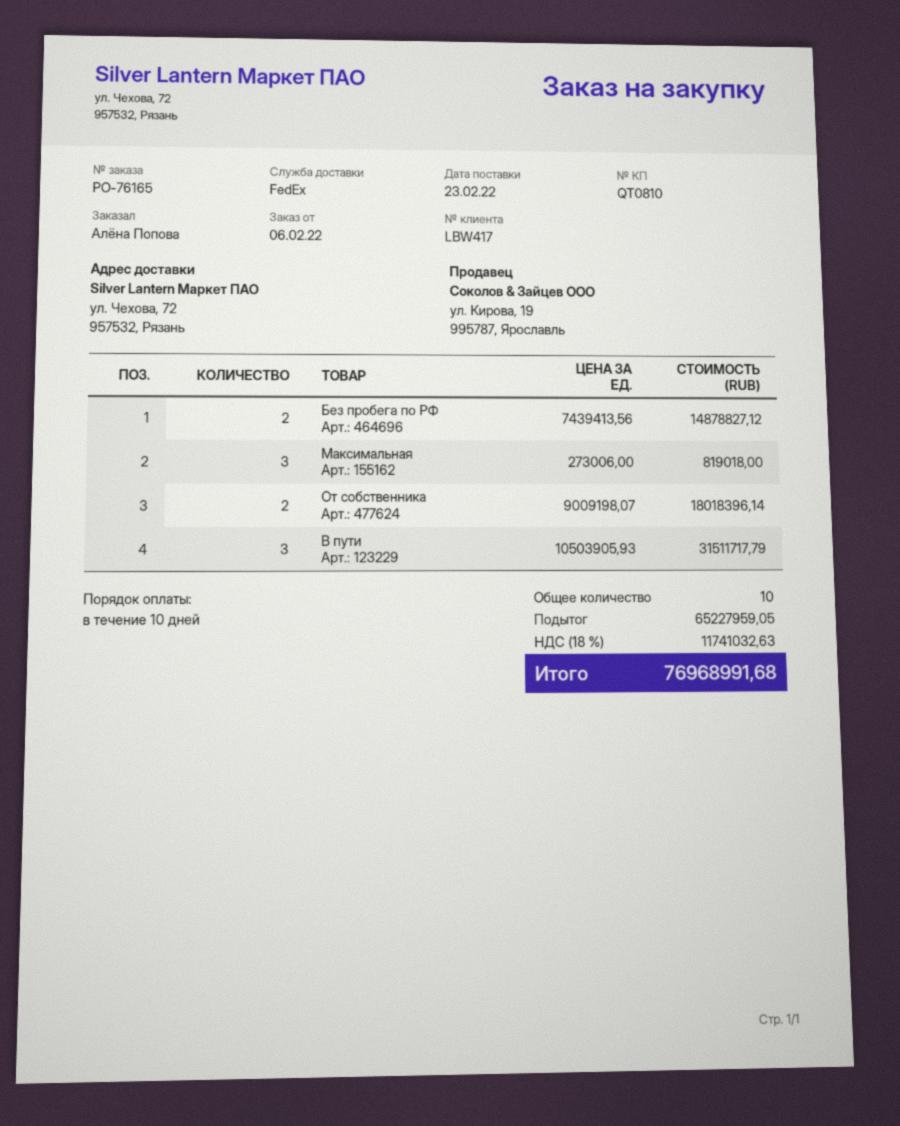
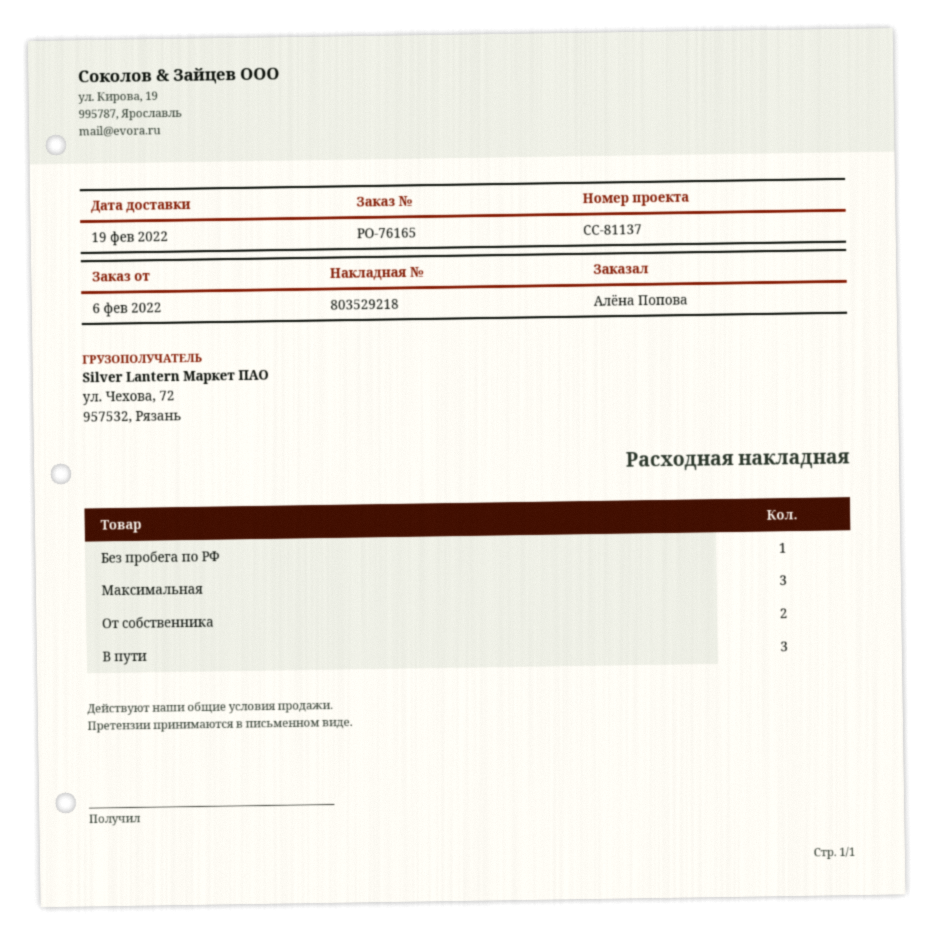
delivery date: 2022-02-23 -> 2022-02-19
Без пробега по РФ: 2 -> 1

